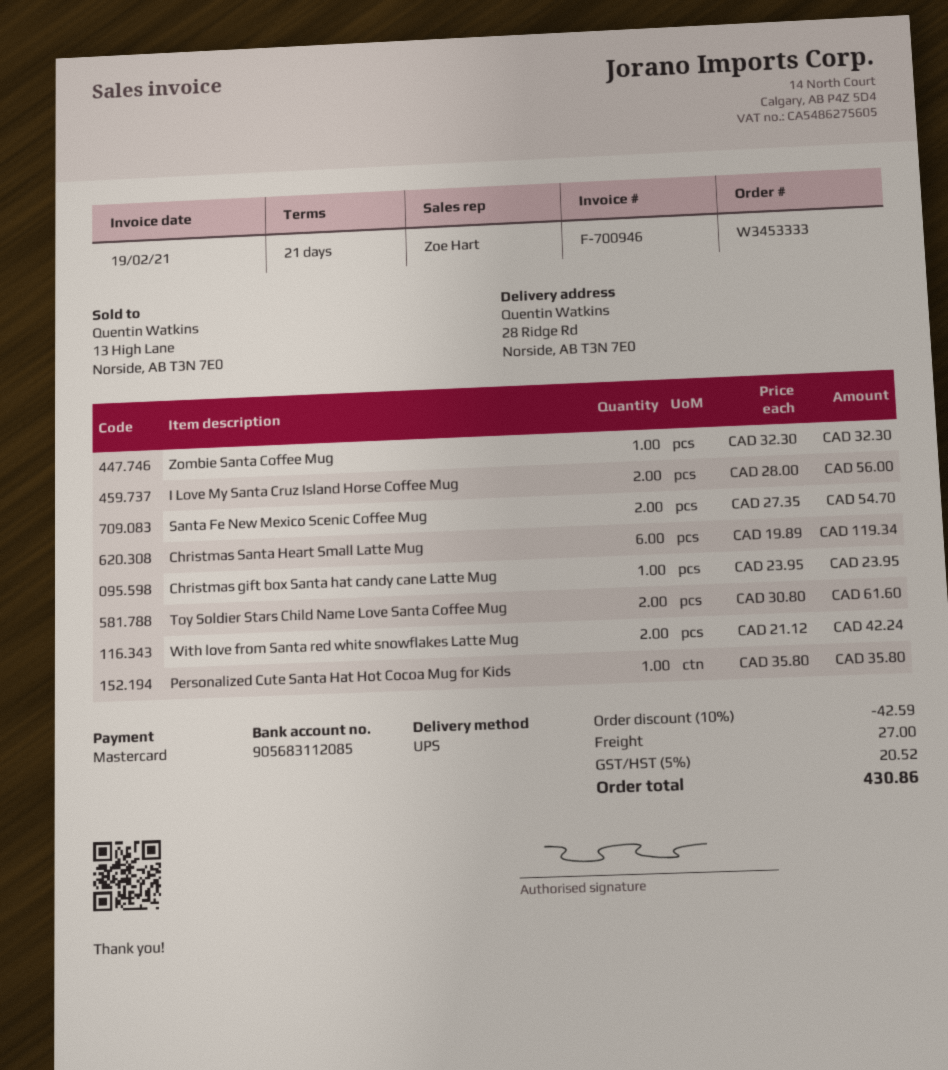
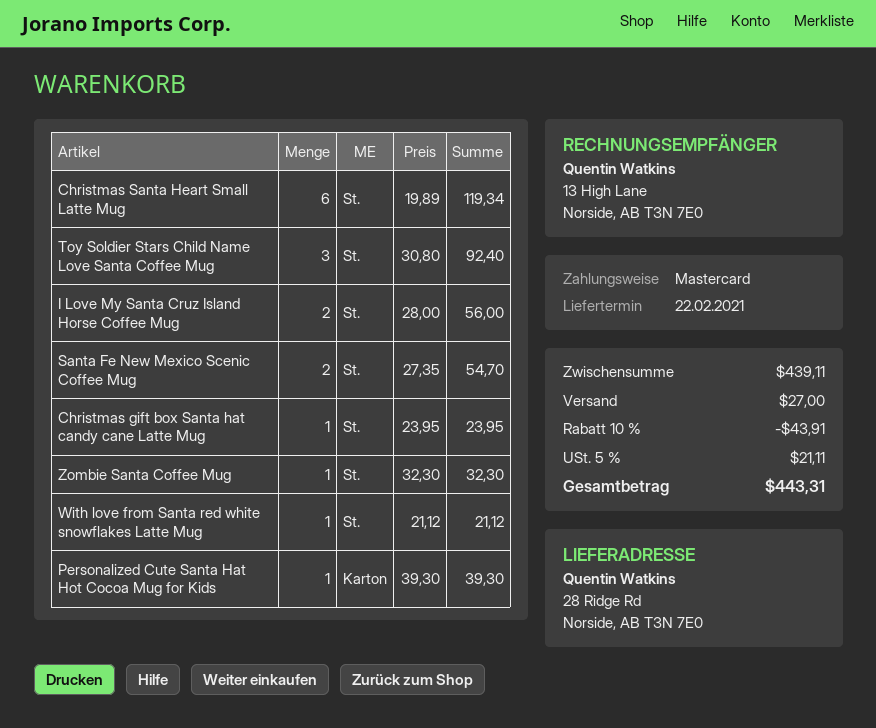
Toy Soldier Stars Child Name Love Santa Coffee Mug: 2 x 30.80 = 61.60 -> 3 x 30.80 = 92.40
With love from Santa red white snowflakes Latte Mug: 2 x 21.12 = 42.24 -> 1 x 21.12 = 21.12
Personalized Cute Santa Hat Hot Cocoa Mug for Kids: 1 x 35.80 = 35.80 -> 1 x 39.30 = 39.30
discount: 10% = 42.59 -> 10% = 43.91
tax: 5% = 20.52 -> 5% = 21.11
total: 430.86 -> 443.31

